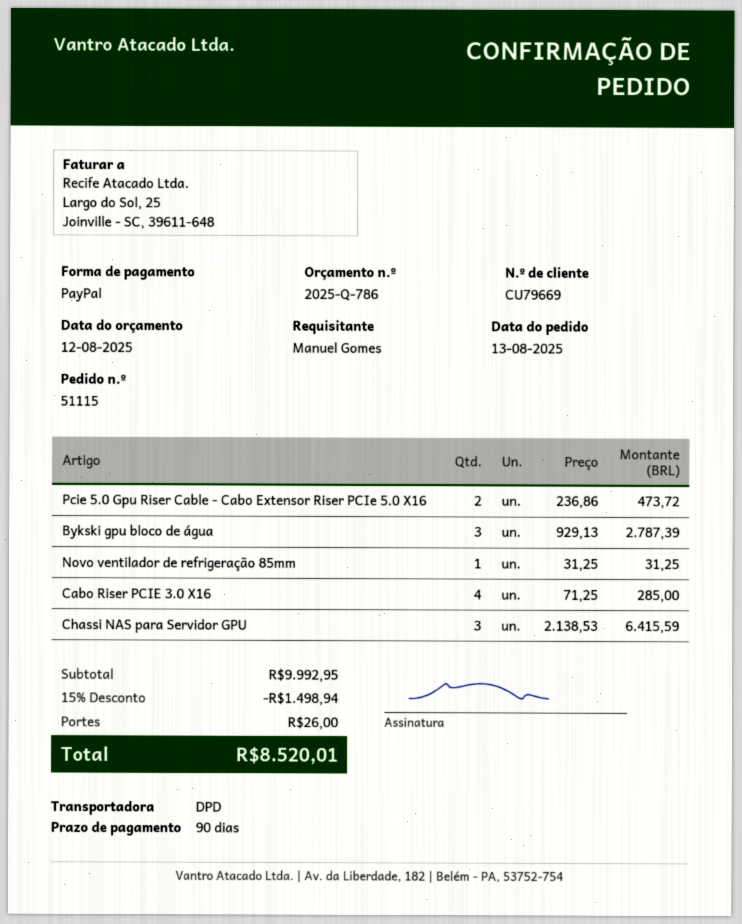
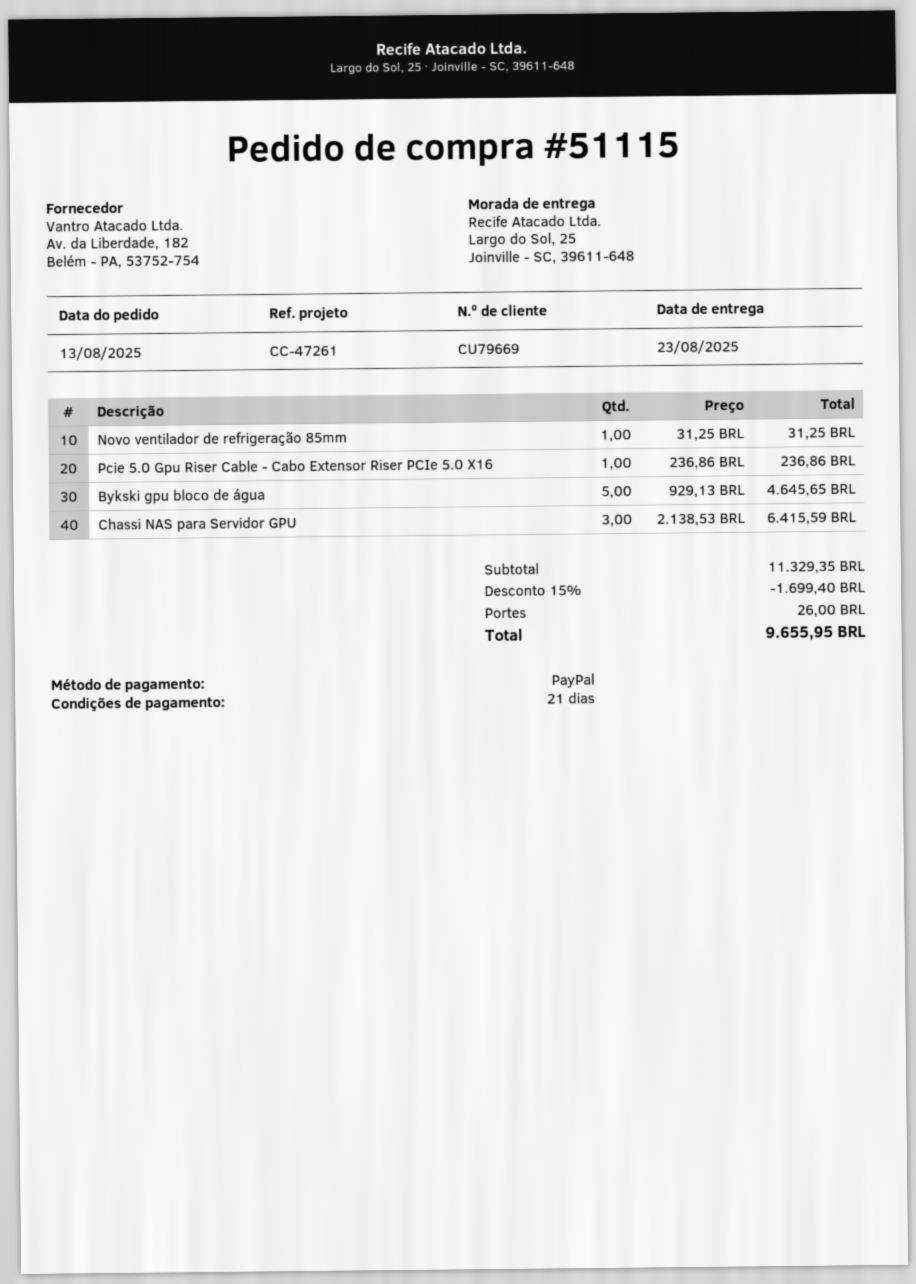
payment terms: 90 days -> 21 days
Pcie 5.0 Gpu Riser Cable - Cabo Extensor Riser PCIe 5.0 X16: 2 x 236.86 = 473.72 -> 1 x 236.86 = 236.86
Bykski gpu bloco de água: 3 x 929.13 = 2787.39 -> 5 x 929.13 = 4645.65
Cabo Riser PCIE 3.0 X16: 4 x 71.25 = 285.00 -> none
subtotal: 9992.95 -> 11329.35
discount: 15% = 1498.94 -> 15% = 1699.40
total: 8520.01 -> 9655.95

